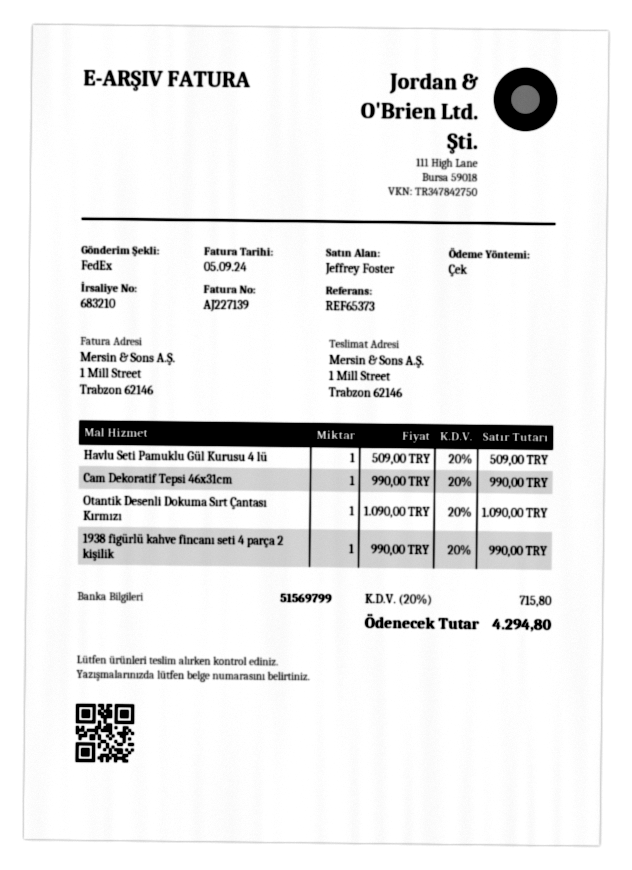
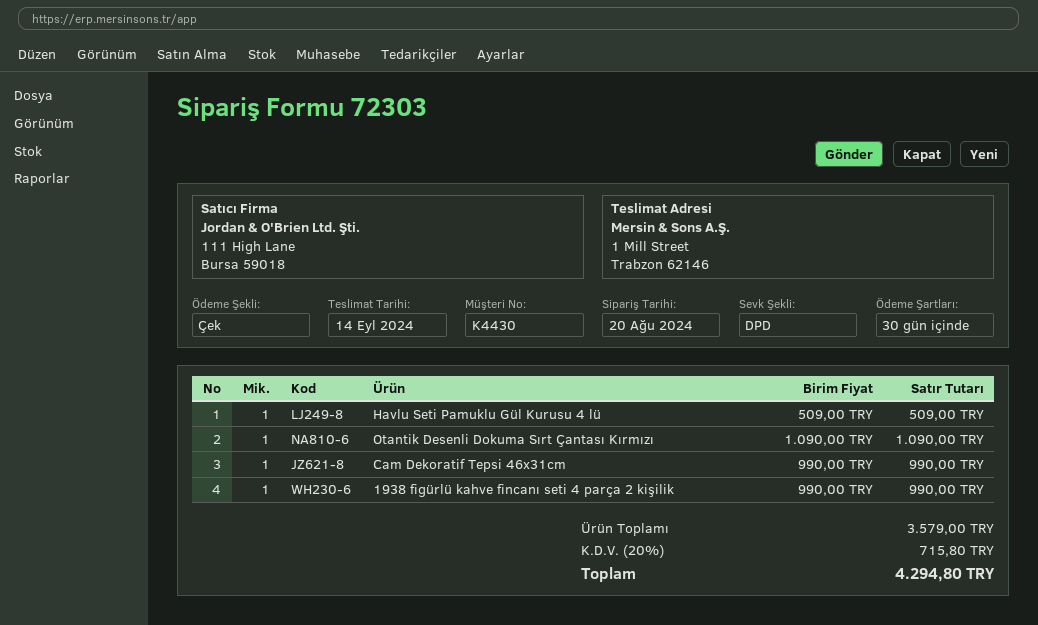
shipping method: FedEx -> DPD

